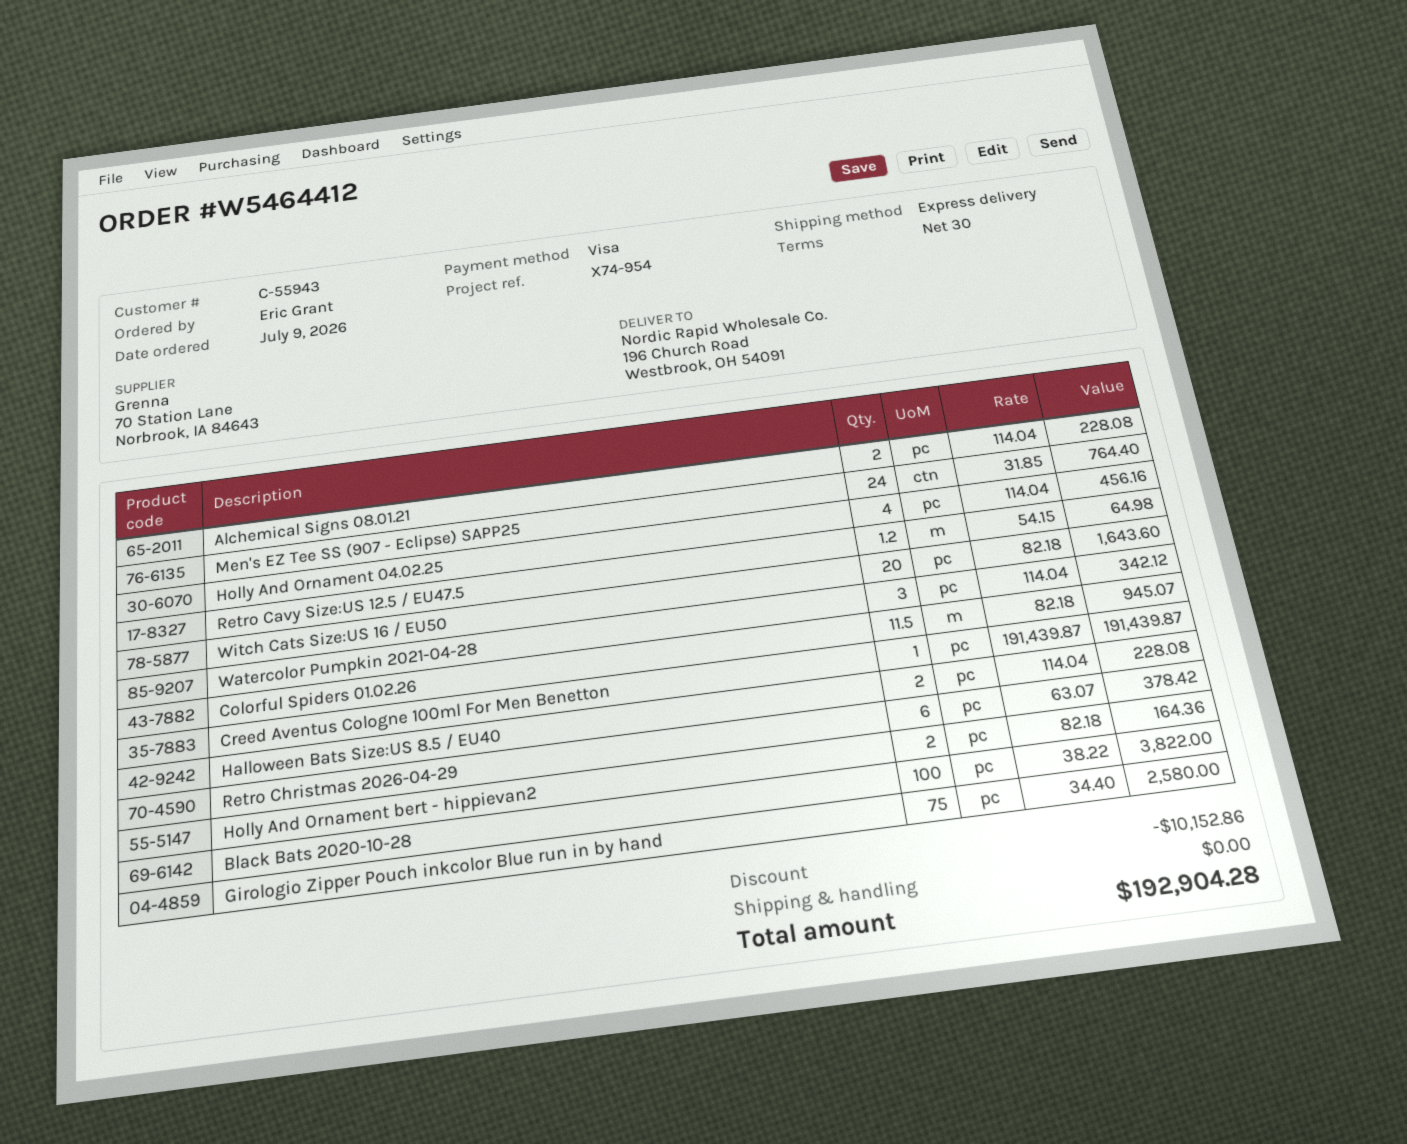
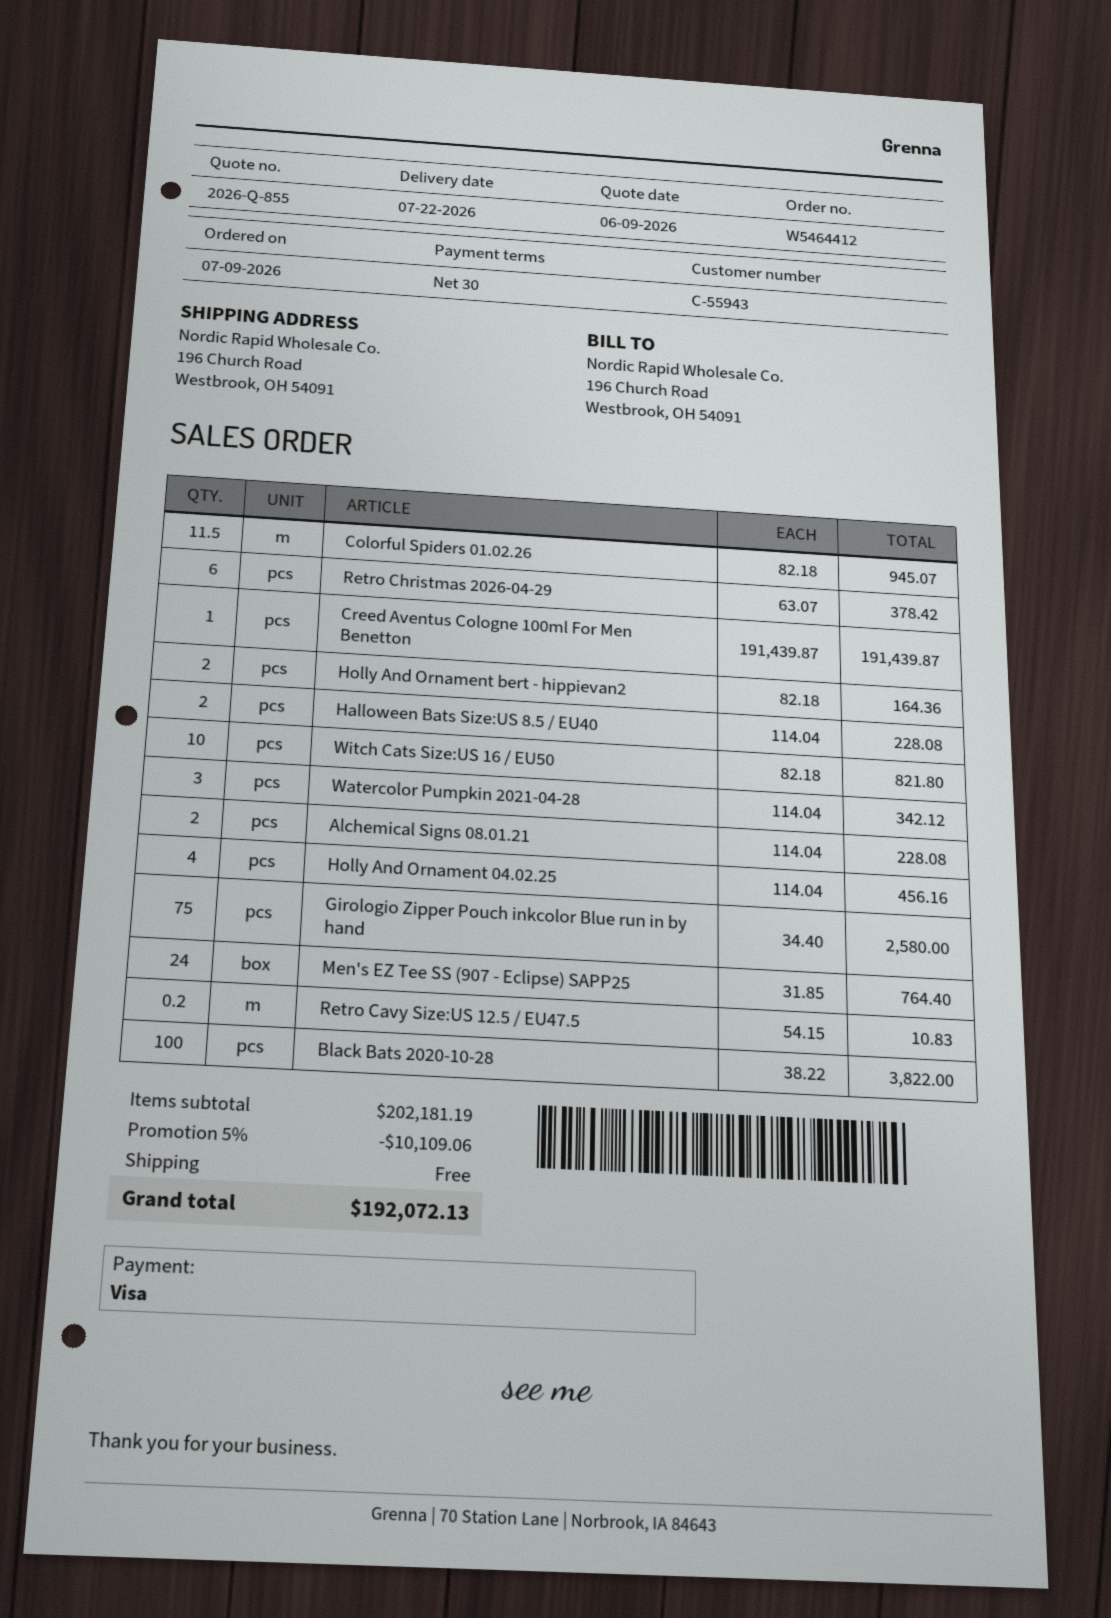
Retro Cavy Size:US 12.5 / EU47.5: 1.2 x 54.15 = 64.98 -> 0.2 x 54.15 = 10.83
Witch Cats Size:US 16 / EU50: 20 x 82.18 = 1643.60 -> 10 x 82.18 = 821.80
discount: 10152.86 -> 10109.06
total: 192904.28 -> 192072.13

